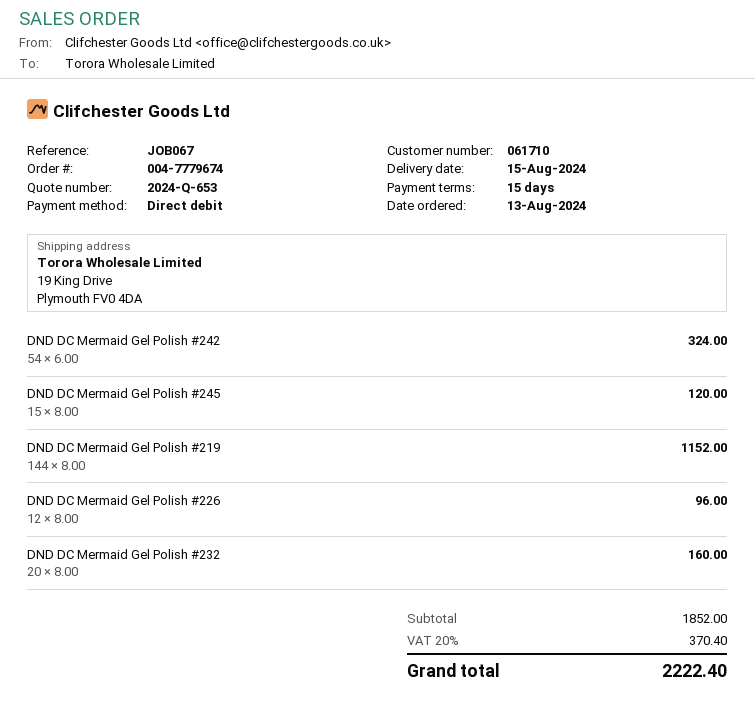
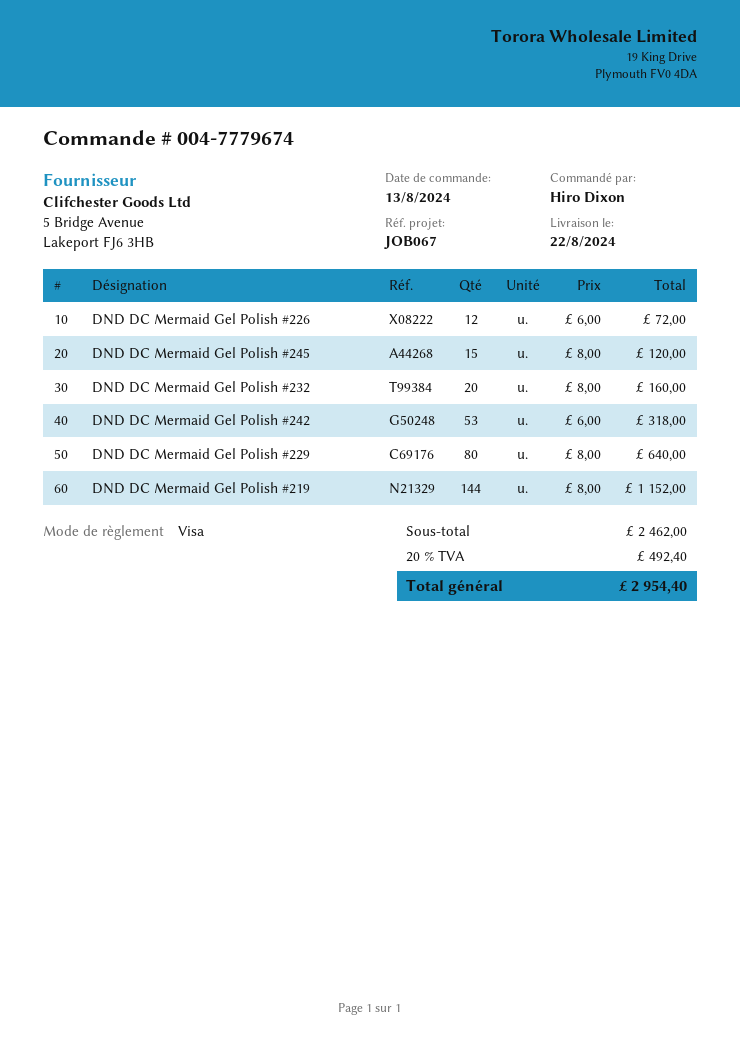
delivery date: 2024-08-15 -> 2024-08-22
payment method: direct debit -> Visa
DND DC Mermaid Gel Polish #242: 54 x 6.00 = 324.00 -> 53 x 6.00 = 318.00
DND DC Mermaid Gel Polish #226: 12 x 8.00 = 96.00 -> 12 x 6.00 = 72.00
DND DC Mermaid Gel Polish #229: none -> 80 x 8.00 = 640.00
subtotal: 1852.00 -> 2462.00
tax: 20% = 370.40 -> 20% = 492.40
total: 2222.40 -> 2954.40

